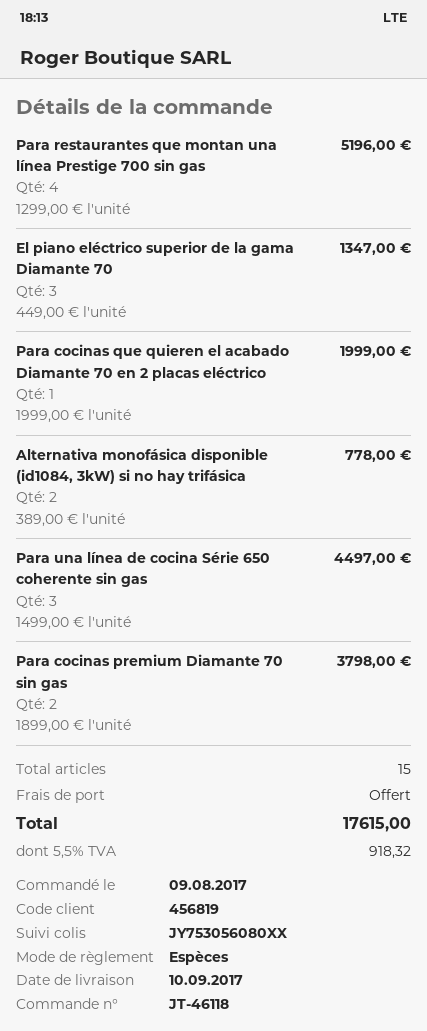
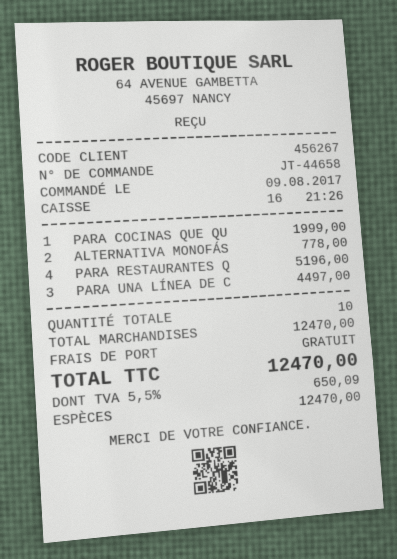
order number: JT-46118 -> JT-44658
customer number: 456819 -> 456267
El piano eléctrico superior de la gama Diamante 70: 3 for 1347.00 -> none
Para cocinas premium Diamante 70 sin gas: 2 for 3798.00 -> none
total quantity: 15 -> 10
tax: 5.5% = 918.32 -> 5.5% = 650.09
total: 17615.00 -> 12470.00

